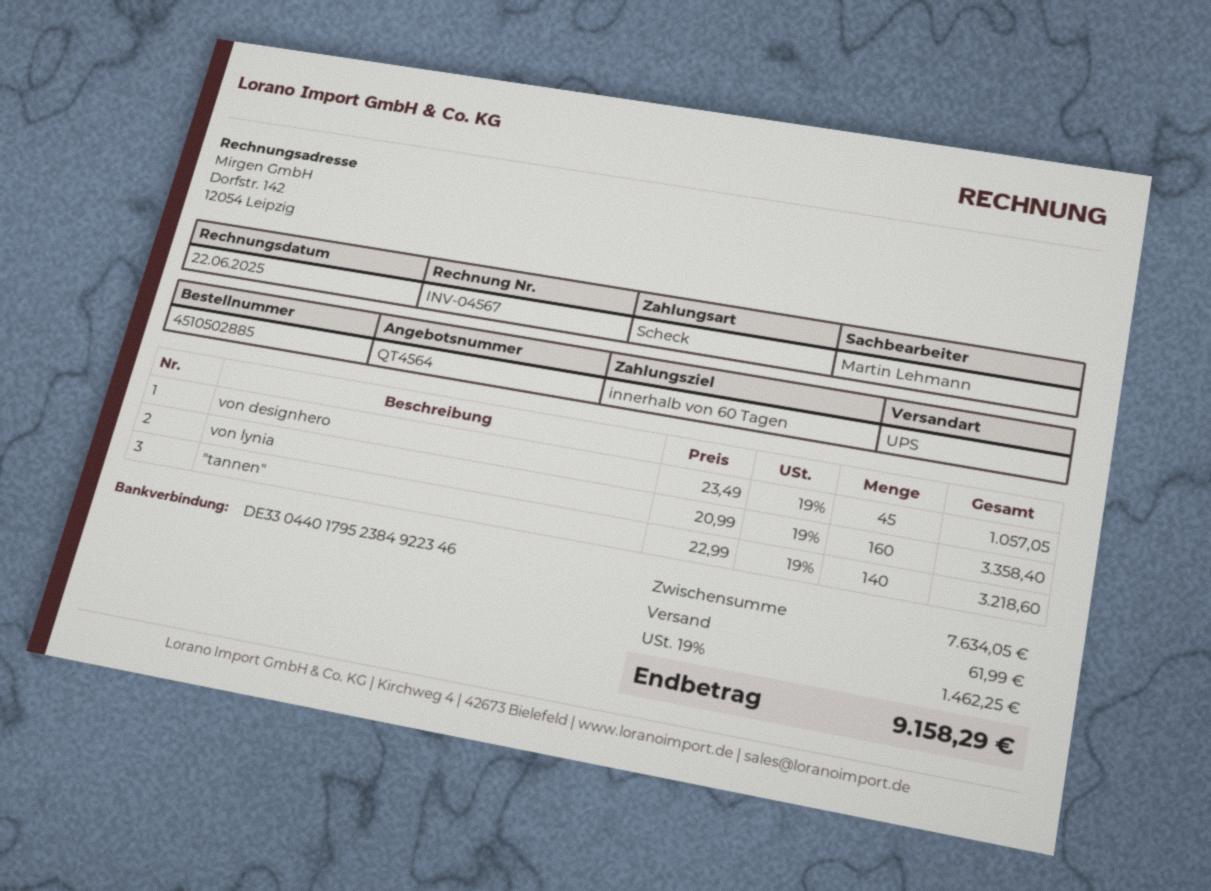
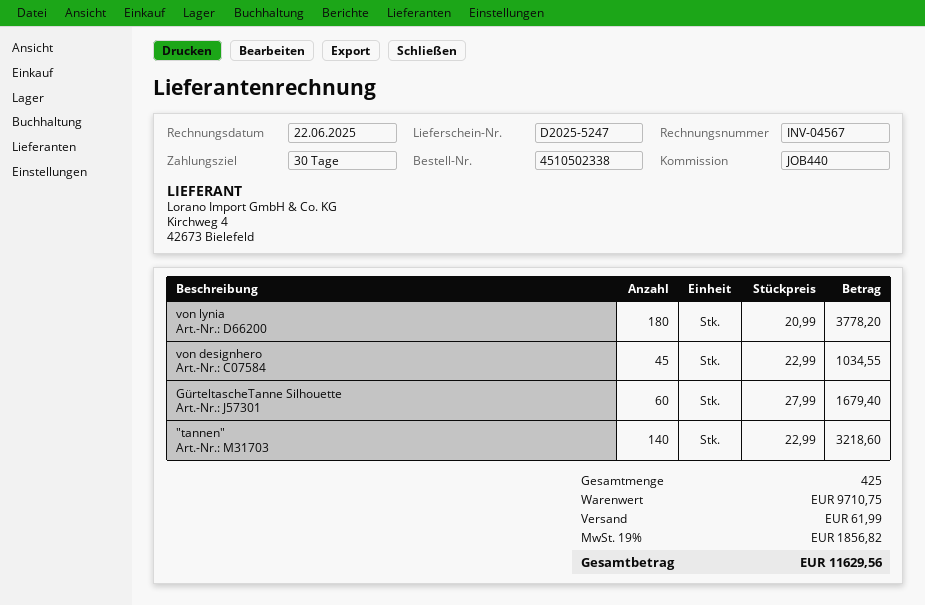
order number: 4510502885 -> 4510502338
payment terms: 60 days -> 30 days
von designhero: 45 x 23.49 = 1057.05 -> 45 x 22.99 = 1034.55
von lynia: 160 x 20.99 = 3358.40 -> 180 x 20.99 = 3778.20
GürteltascheTanne Silhouette: none -> 60 x 27.99 = 1679.40
subtotal: 7634.05 -> 9710.75
tax: 19% = 1462.25 -> 19% = 1856.82
total: 9158.29 -> 11629.56

